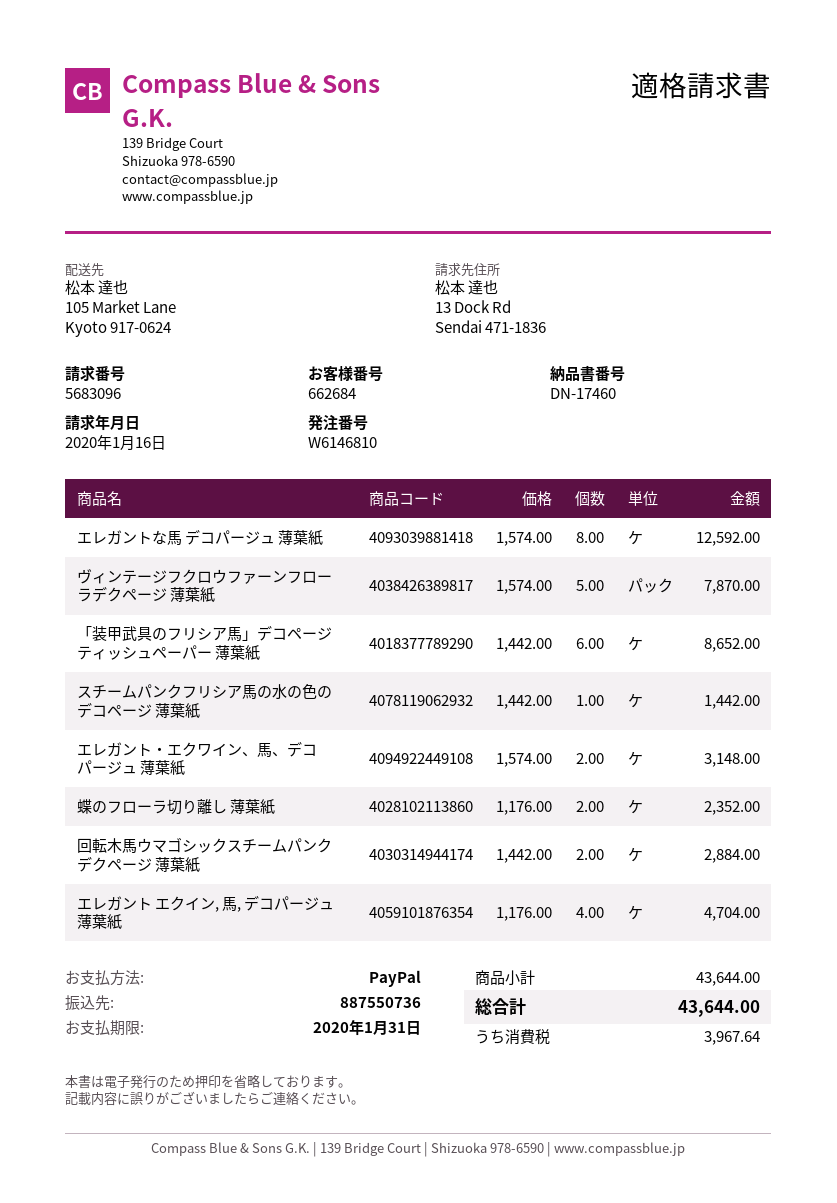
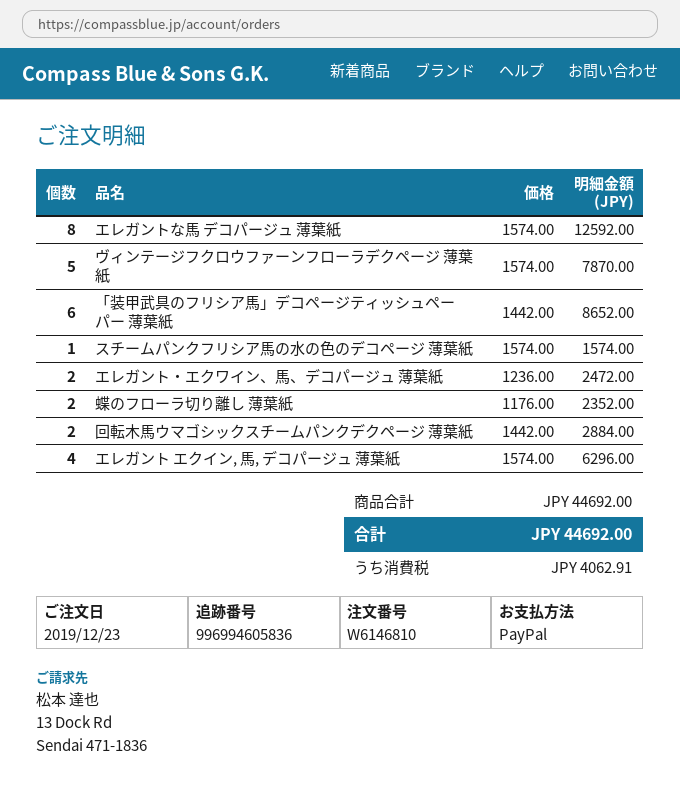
スチームパンクフリシア馬の水の色のデコページ 薄葉紙: 1 x 1442.00 = 1442.00 -> 1 x 1574.00 = 1574.00
エレガント・エクワイン、馬、デコパージュ 薄葉紙: 2 x 1574.00 = 3148.00 -> 2 x 1236.00 = 2472.00
エレガント エクイン, 馬, デコパージュ 薄葉紙: 4 x 1176.00 = 4704.00 -> 4 x 1574.00 = 6296.00
subtotal: 43644.00 -> 44692.00
tax: 3967.64 -> 4062.91
total: 43644.00 -> 44692.00

